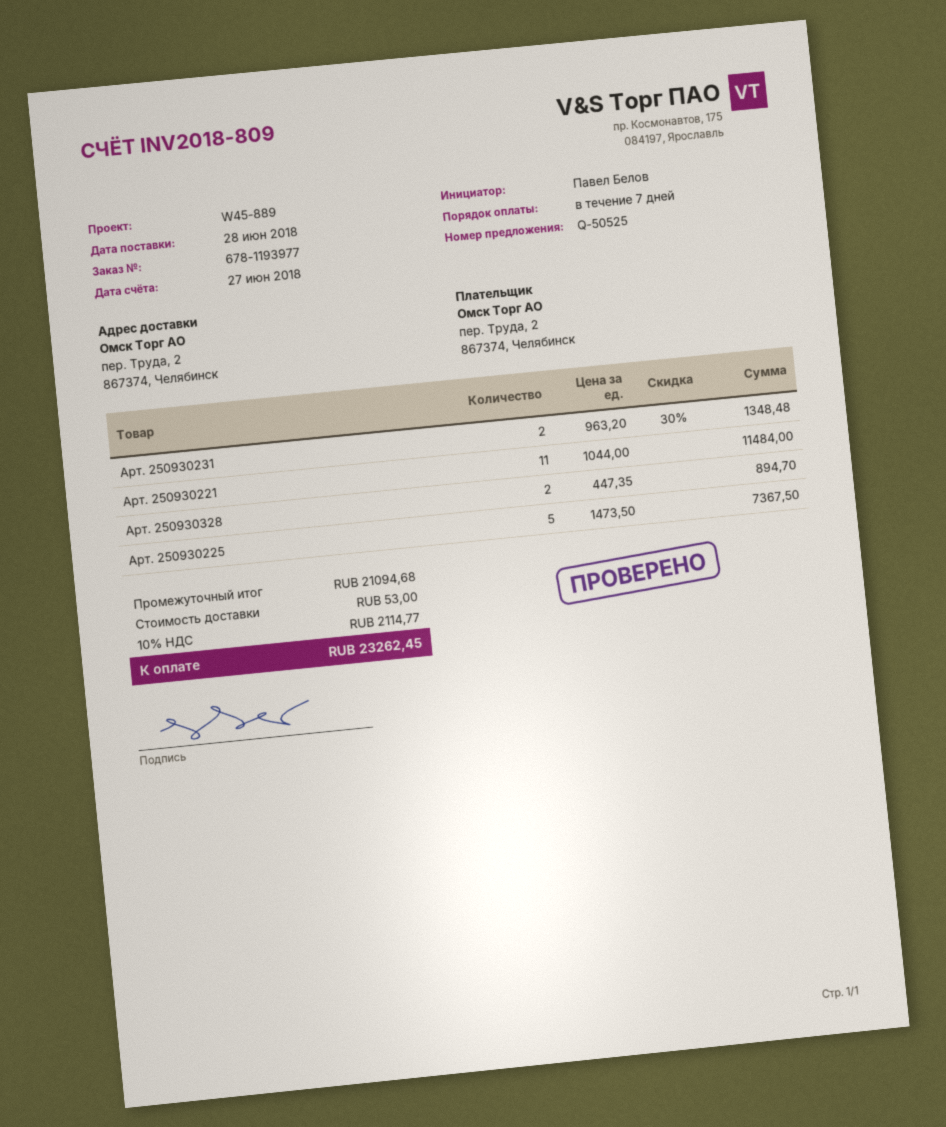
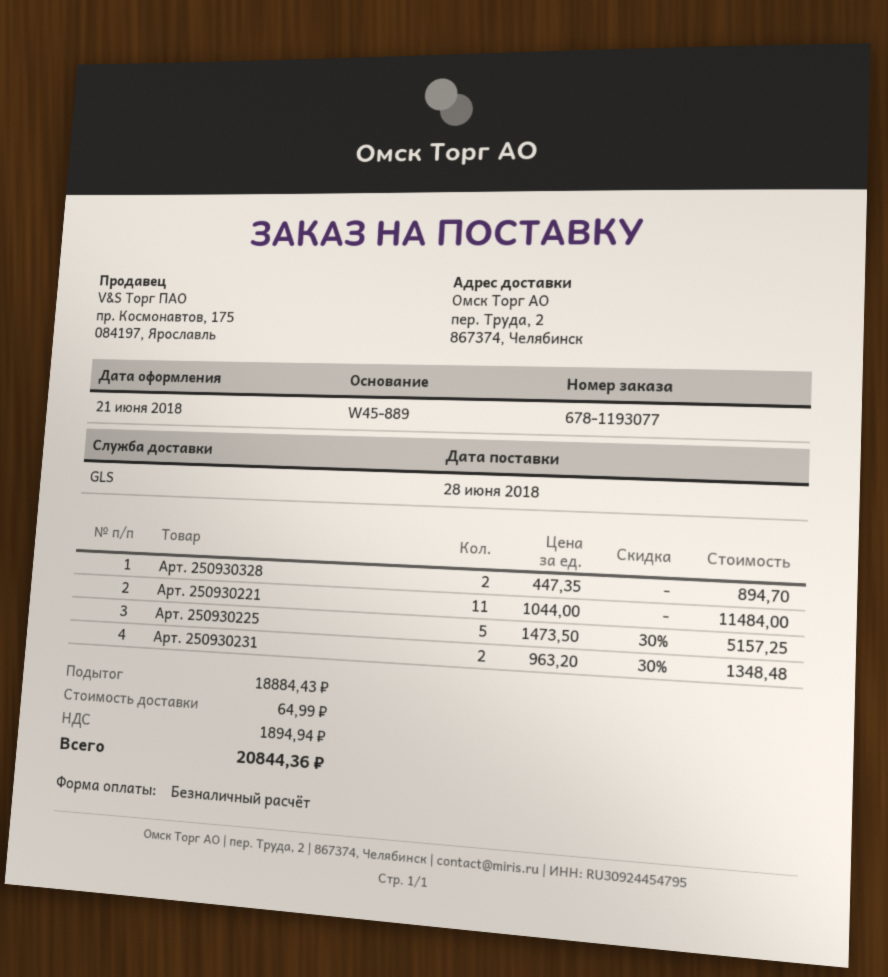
order number: 678-1193977 -> 678-1193077
Арт. 250930225: 5 x 1473.50 = 7367.50 -> 5 x 1473.50 - 30% = 5157.25
subtotal: 21094.68 -> 18884.43
shipping: 53.00 -> 64.99
tax: 2114.77 -> 1894.94
total: 23262.45 -> 20844.36

